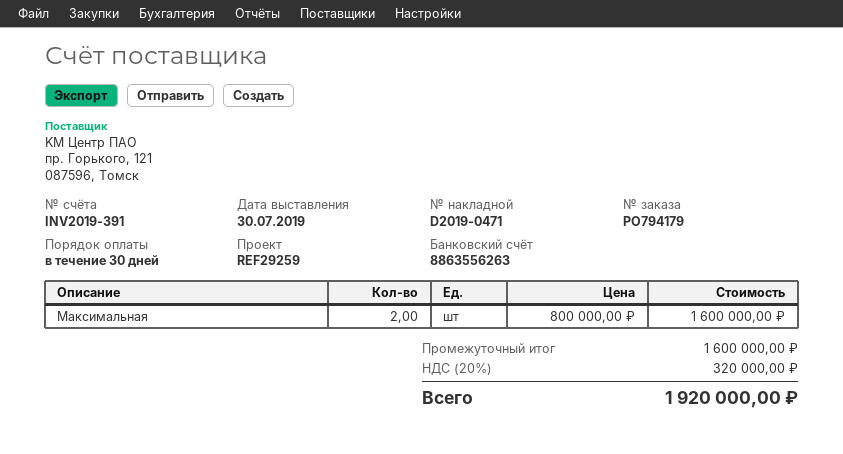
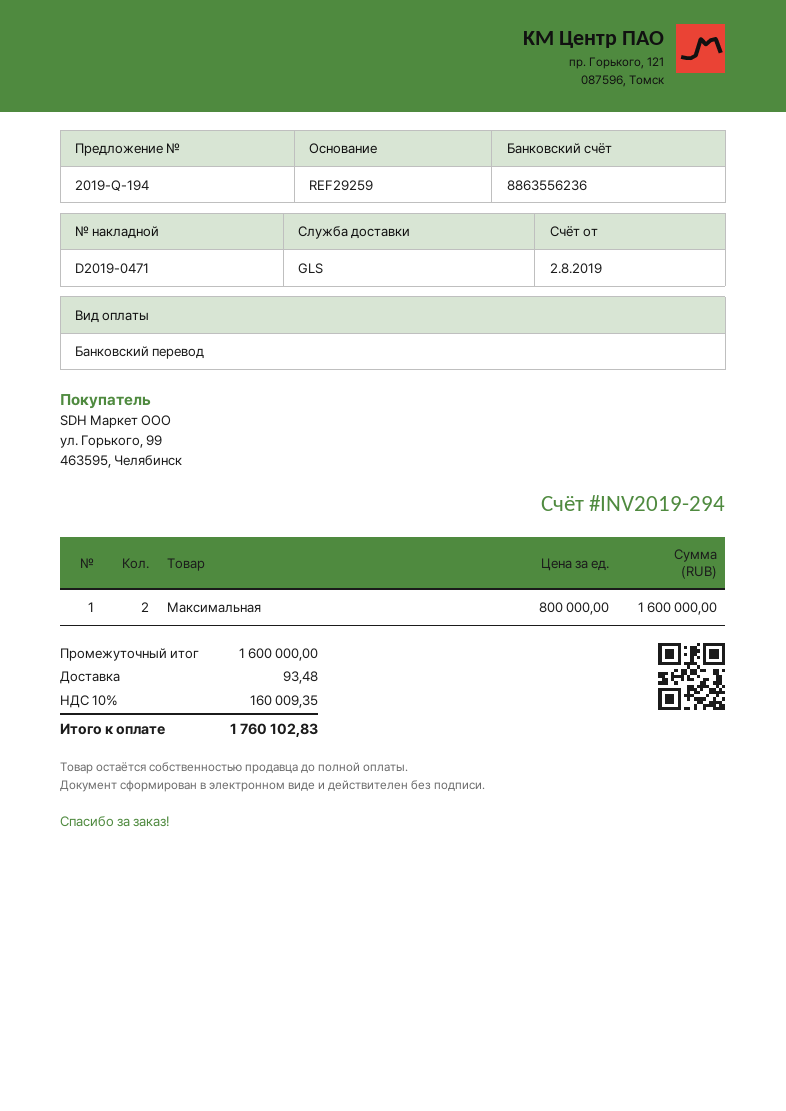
invoice number: INV2019-391 -> INV2019-294
invoice date: 2019-07-30 -> 2019-08-02
bank account: 8863556263 -> 8863556236
shipping: none -> 93.48
tax: 20% = 320000.00 -> 10% = 160009.35
total: 1920000.00 -> 1760102.83

